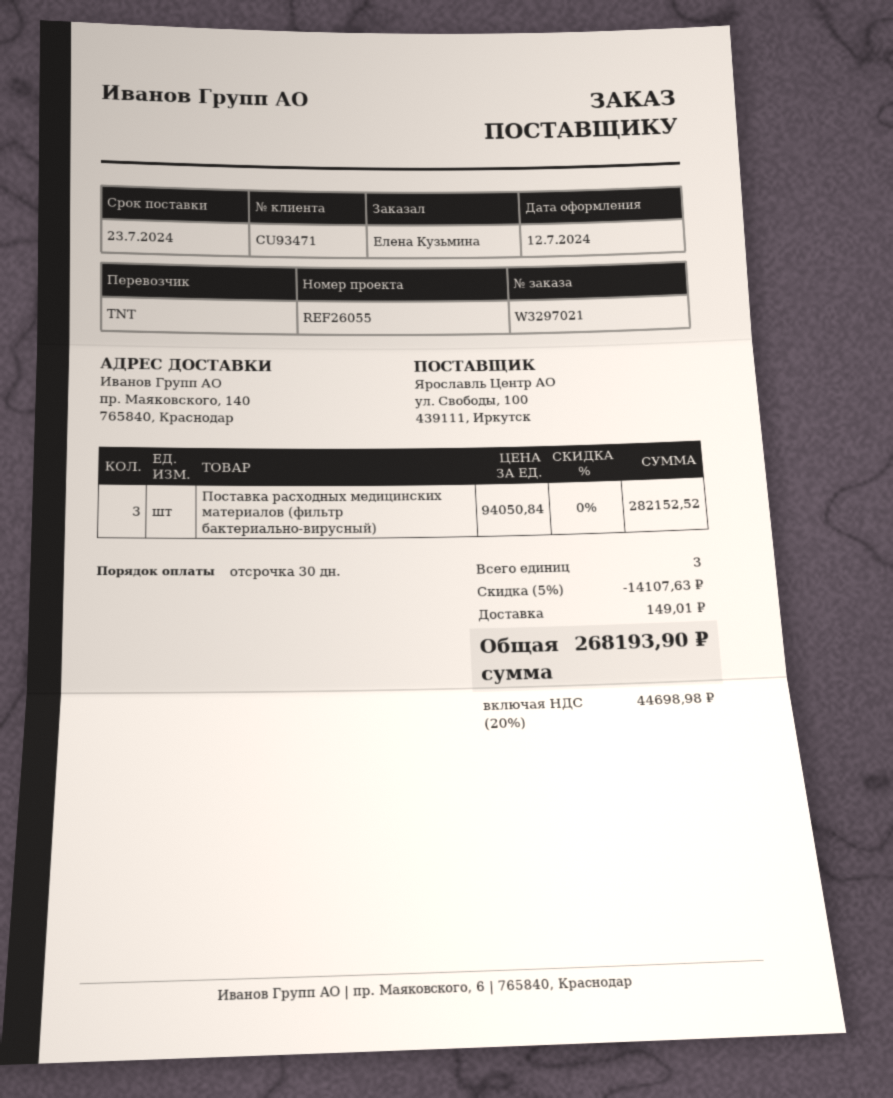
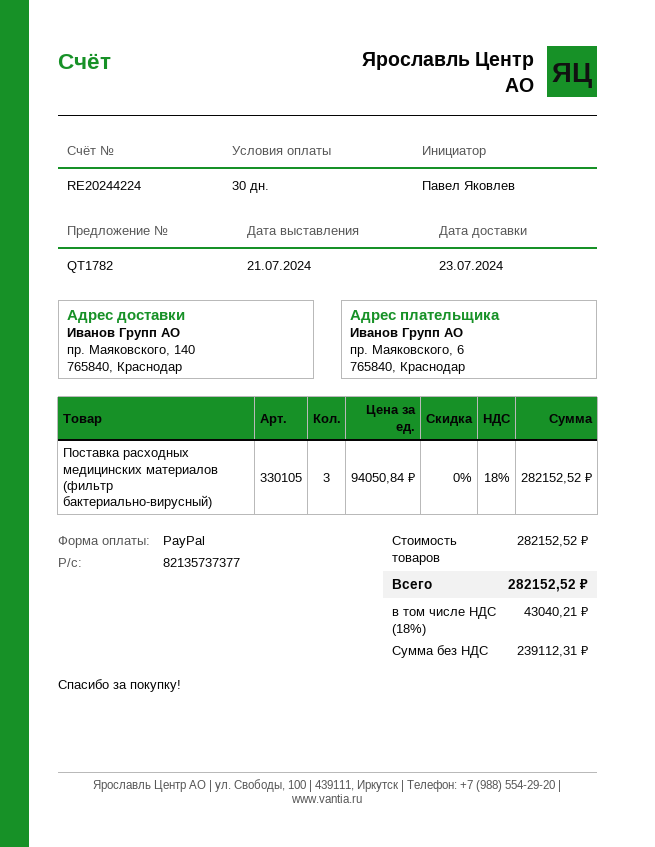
ordered by: Елена Кузьмина -> Павел Яковлев
discount: 5% = 14107.63 -> none
shipping: 149.01 -> none
tax: 20% = 44698.98 -> 18% = 43040.21
total: 268193.90 -> 282152.52

